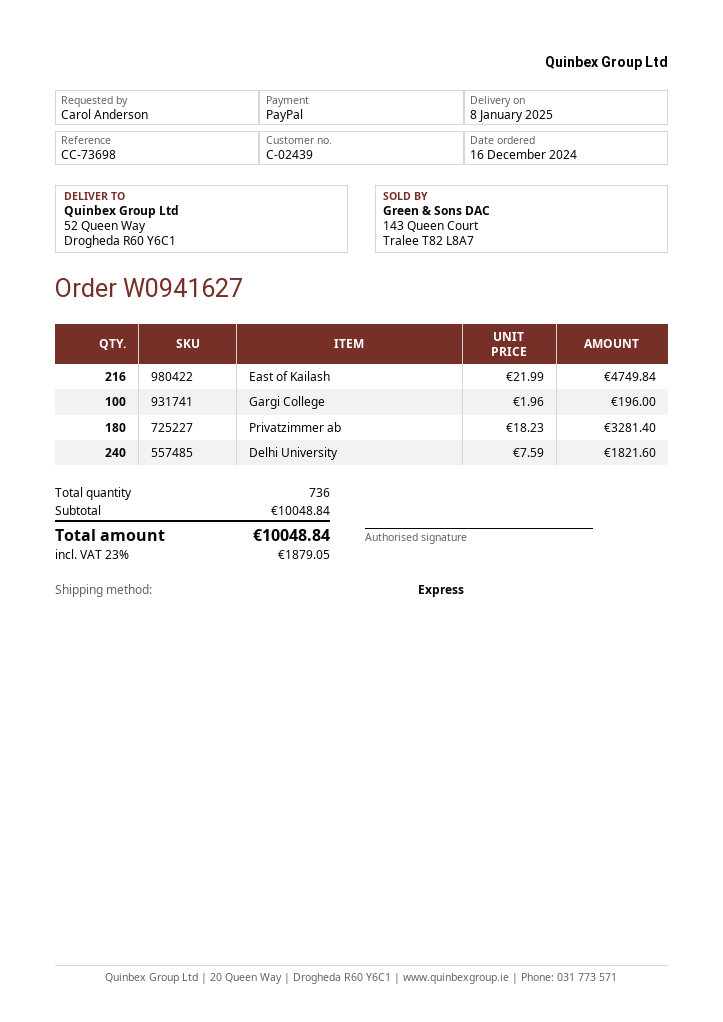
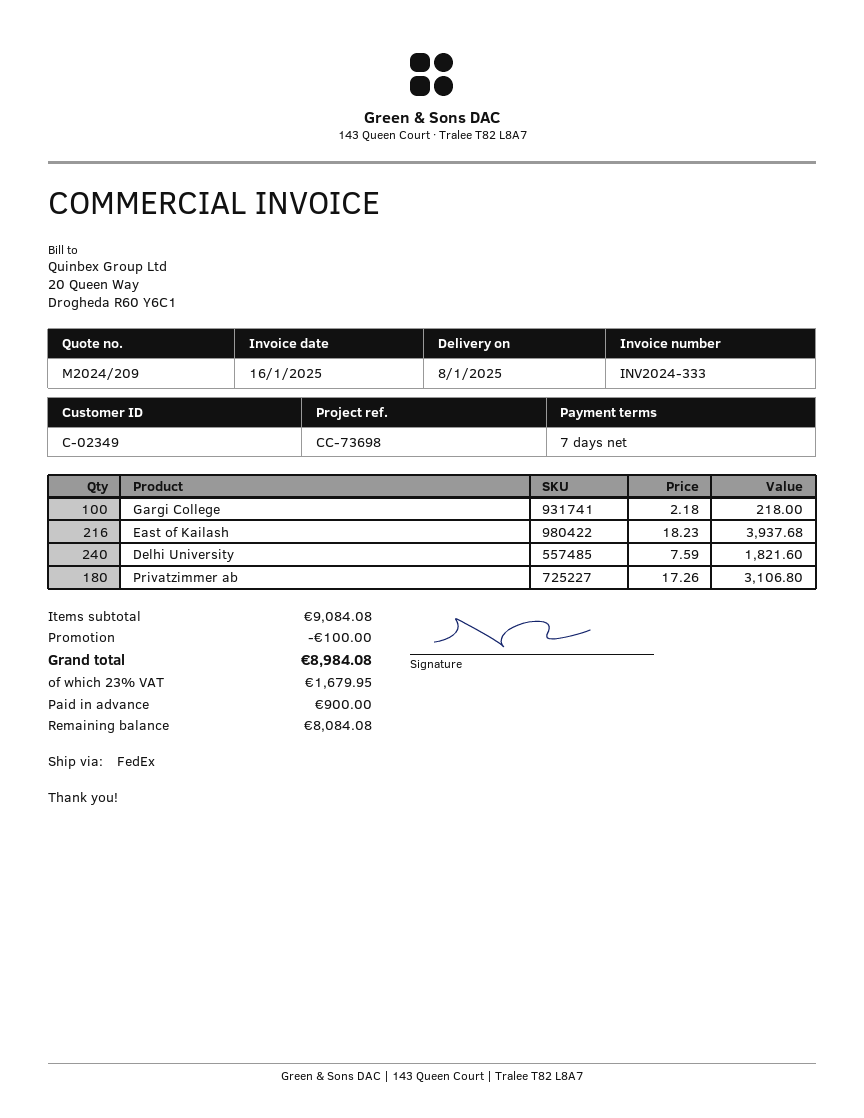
customer number: C-02439 -> C-02349
shipping method: express -> FedEx
East of Kailash: 216 x 21.99 = 4749.84 -> 216 x 18.23 = 3937.68
Gargi College: 100 x 1.96 = 196.00 -> 100 x 2.18 = 218.00
Privatzimmer ab: 180 x 18.23 = 3281.40 -> 180 x 17.26 = 3106.80
subtotal: 10048.84 -> 9084.08
discount: none -> 100.00
tax: 23% = 1879.05 -> 23% = 1679.95
total: 10048.84 -> 8984.08

